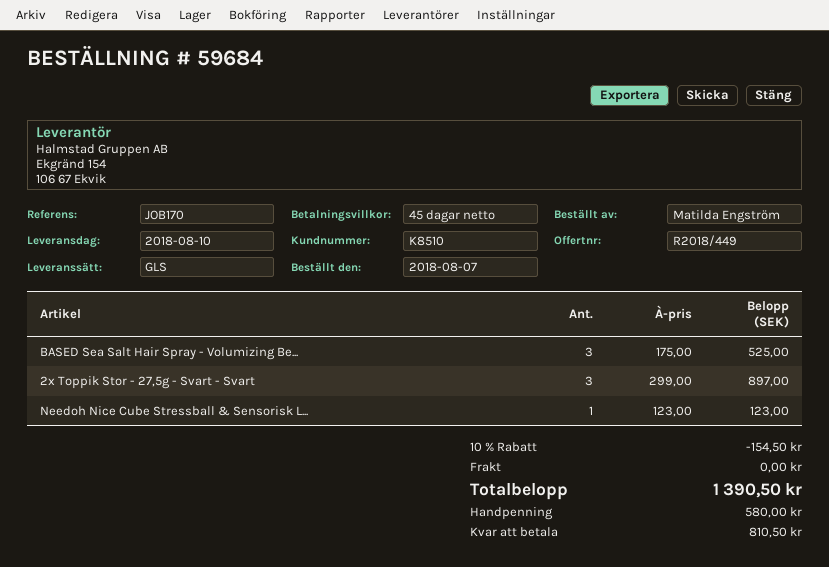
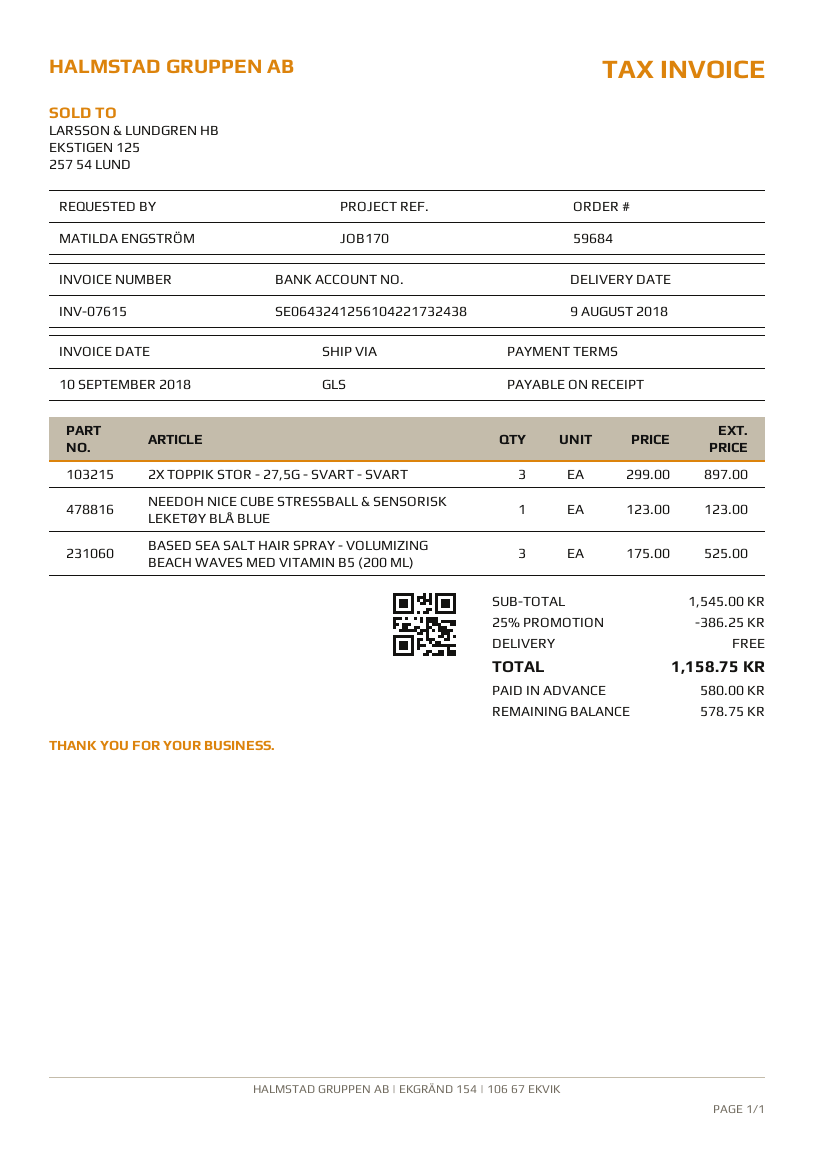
delivery date: 2018-08-10 -> 2018-08-09
payment terms: 45 days -> on receipt
discount: 10% = 154.50 -> 25% = 386.25
total: 1390.50 -> 1158.75
balance: 810.50 -> 578.75

